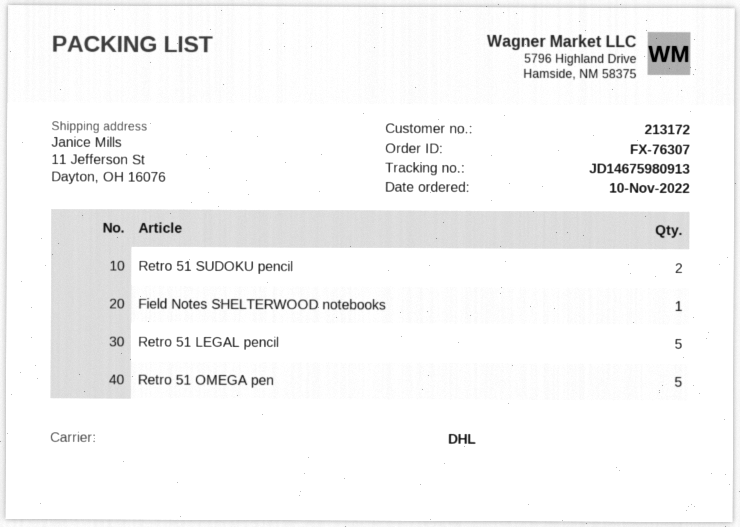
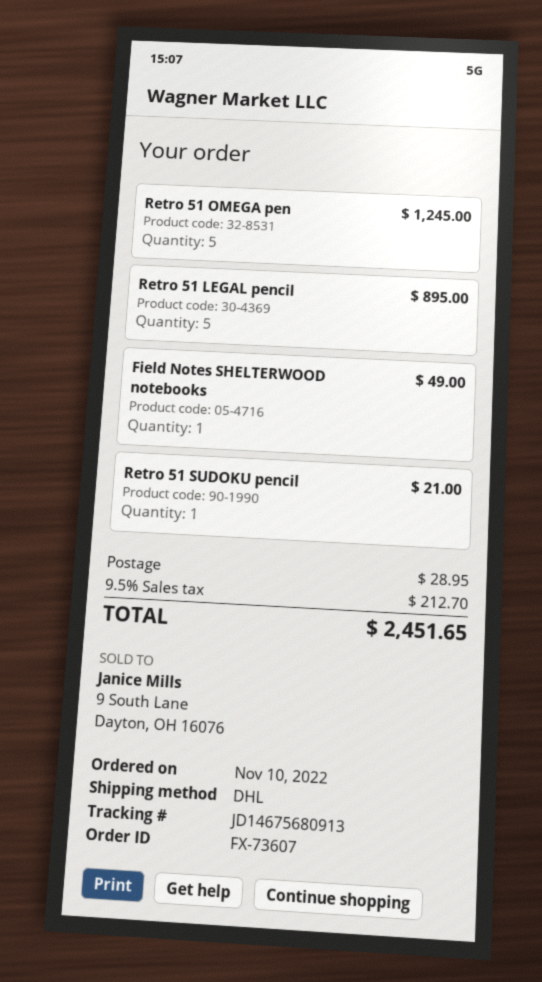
order number: FX-76307 -> FX-73607
tracking number: JD14675980913 -> JD14675680913
Retro 51 SUDOKU pencil: 2 -> 1

